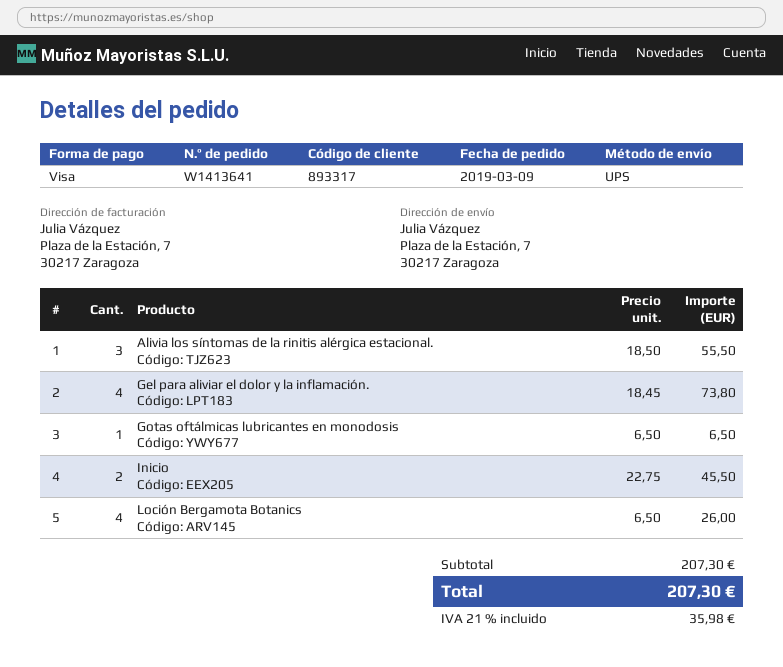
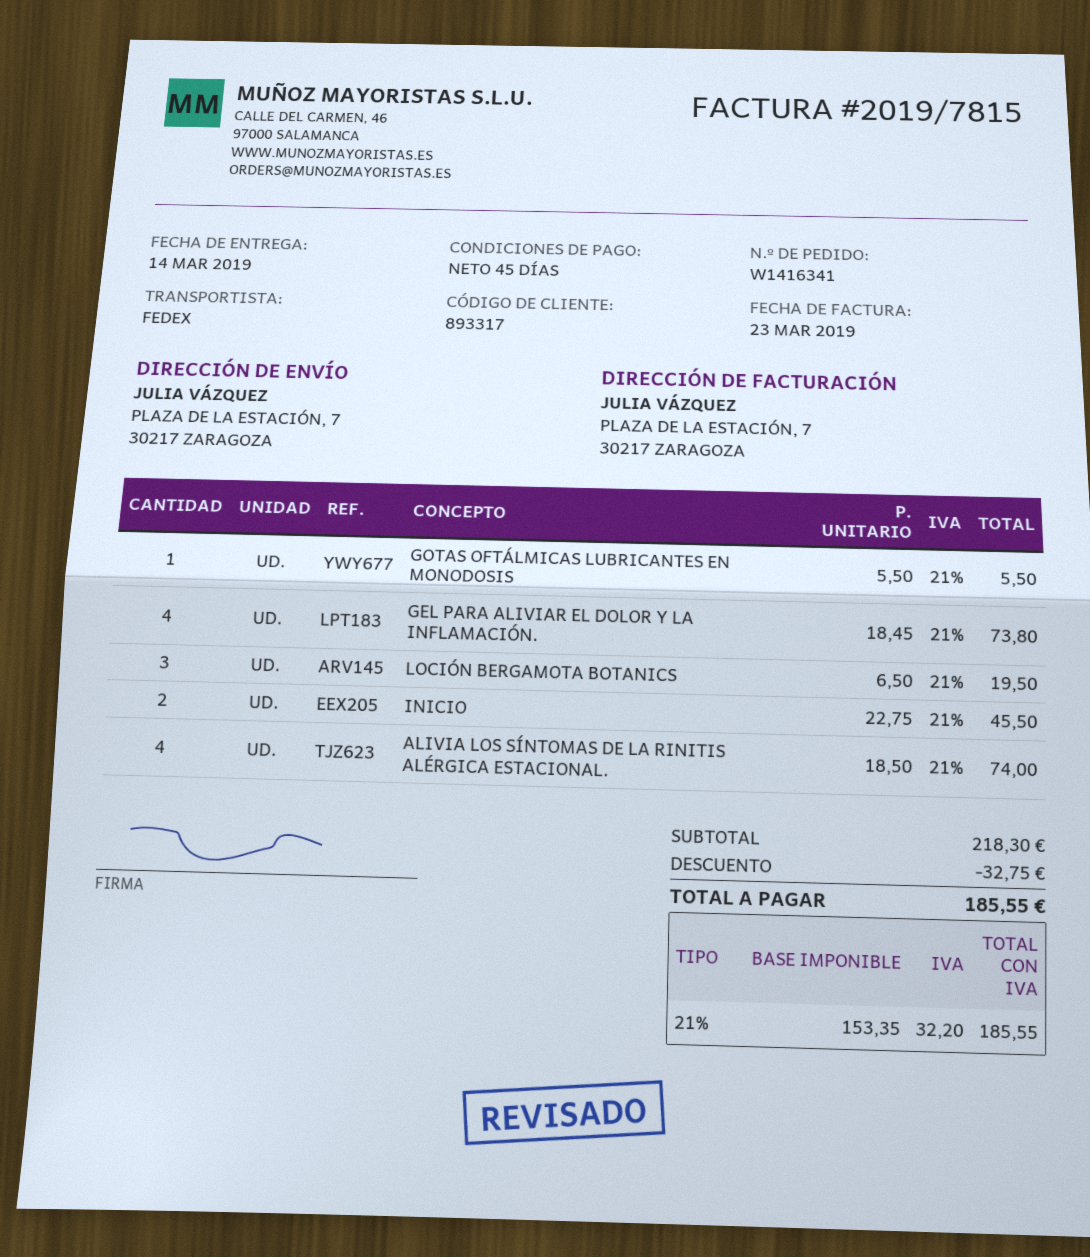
order number: W1413641 -> W1416341
shipping method: UPS -> FedEx
Alivia los síntomas de la rinitis alérgica estacional.: 3 x 18.50 = 55.50 -> 4 x 18.50 = 74.00
Gotas oftálmicas lubricantes en monodosis: 1 x 6.50 = 6.50 -> 1 x 5.50 = 5.50
Loción Bergamota Botanics: 4 x 6.50 = 26.00 -> 3 x 6.50 = 19.50
subtotal: 207.30 -> 218.30
discount: none -> 32.75
tax: 21% = 35.98 -> 21% = 32.20
total: 207.30 -> 185.55

